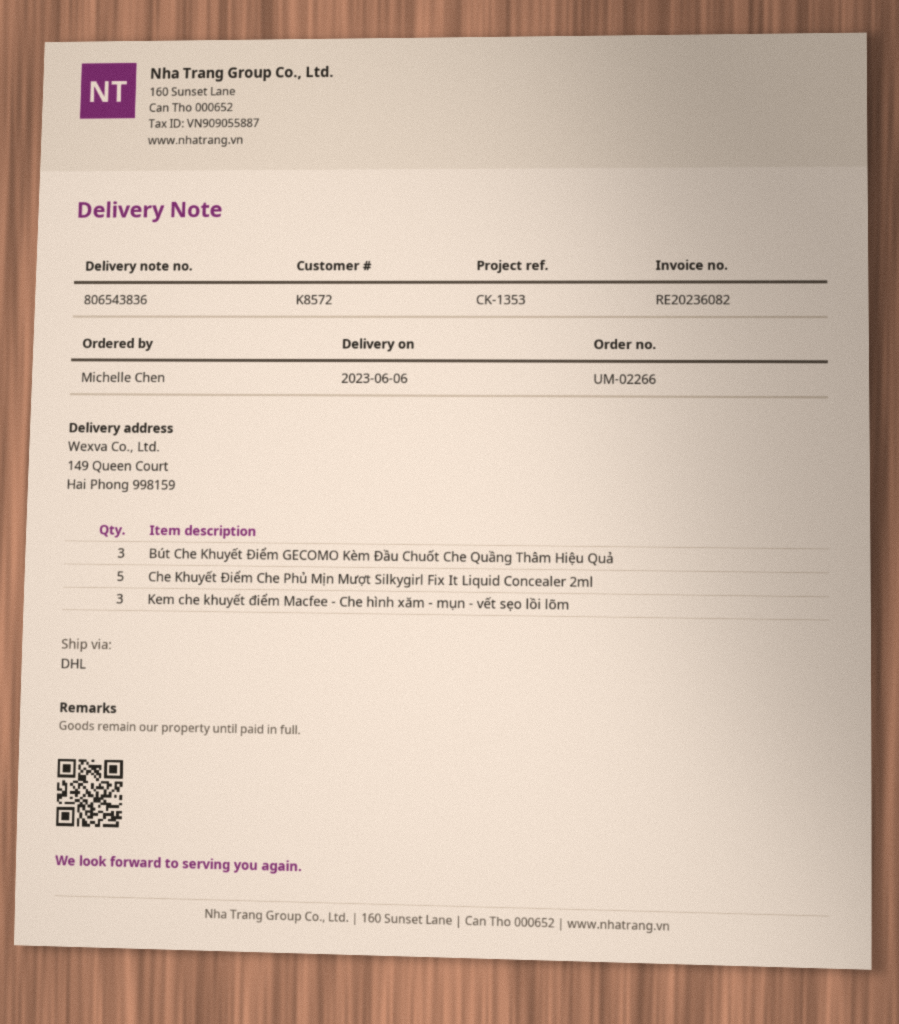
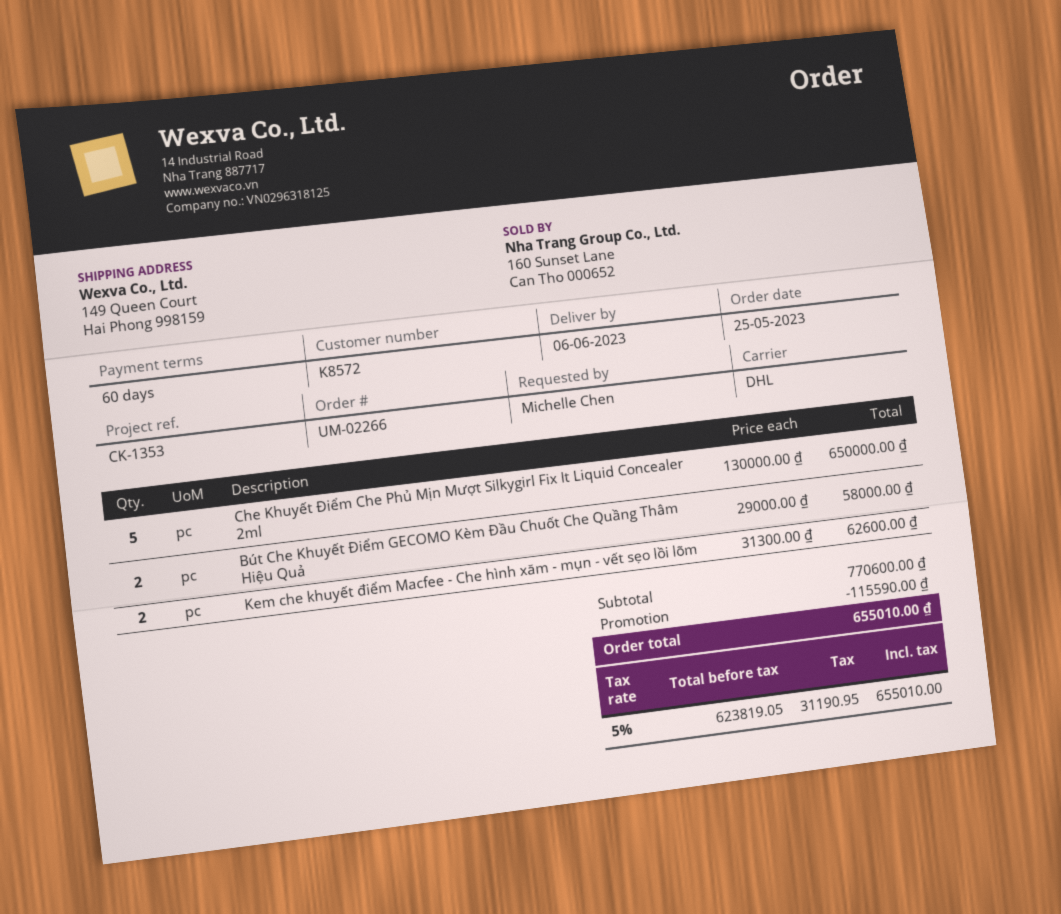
Bút Che Khuyết Điểm GECOMO Kèm Đầu Chuốt Che Quầng Thâm Hiệu Quả: 3 -> 2
Kem che khuyết điểm Macfee - Che hình xăm - mụn - vết sẹo lồi lõm: 3 -> 2

